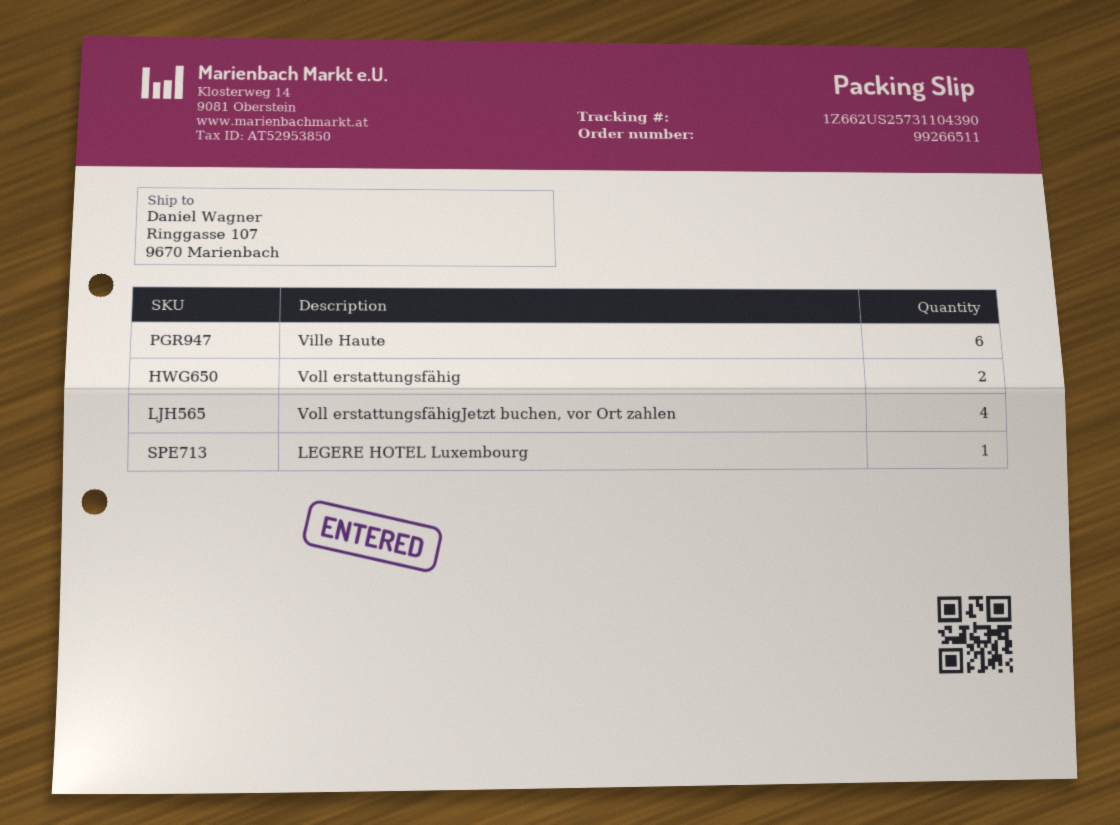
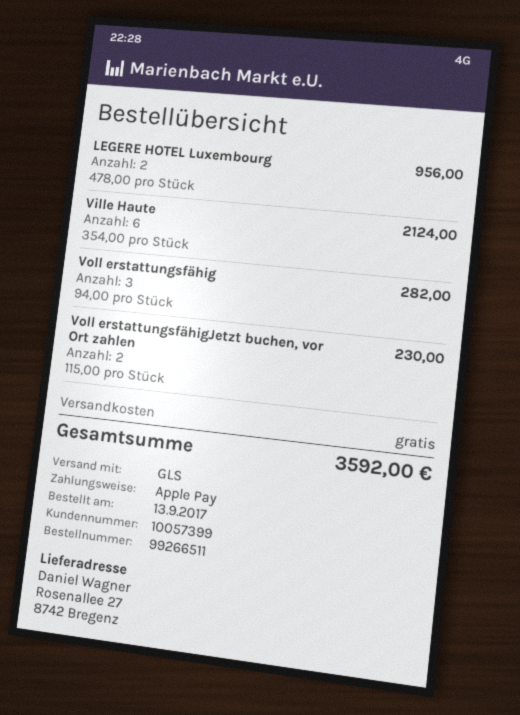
ship to: Ringgasse 107, 9670 Marienbach -> Rosenallee 27, 8742 Bregenz
Voll erstattungsfähig: 2 -> 3
Voll erstattungsfähigJetzt buchen, vor Ort zahlen: 4 -> 2
LEGERE HOTEL Luxembourg: 1 -> 2

